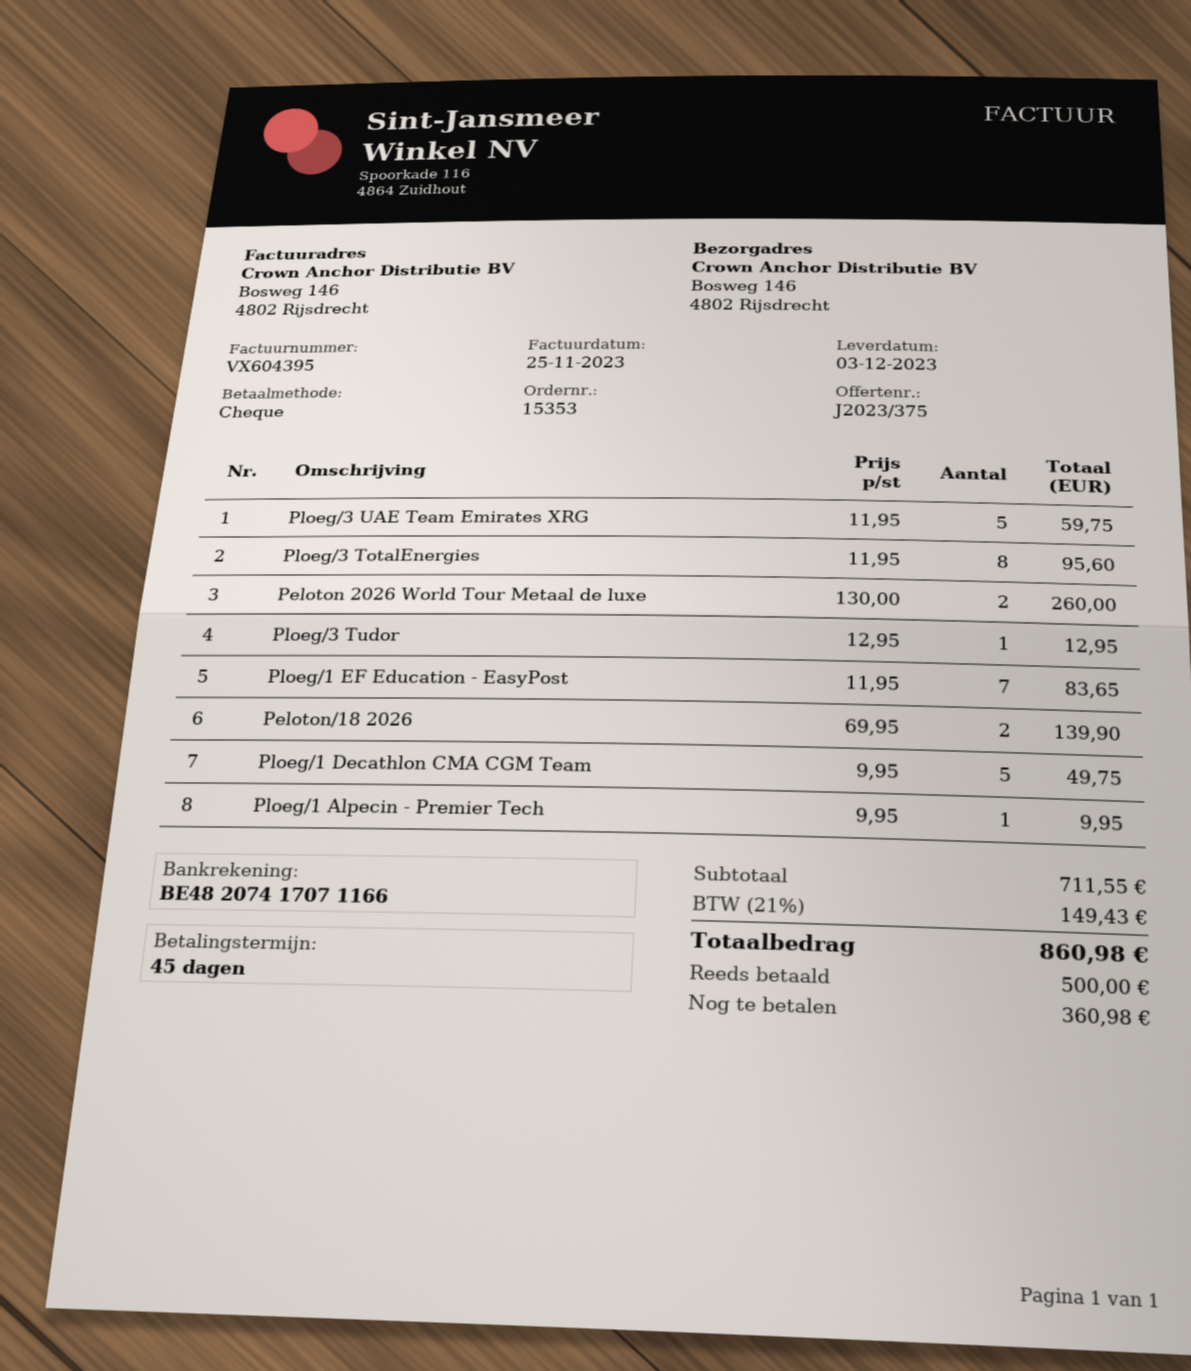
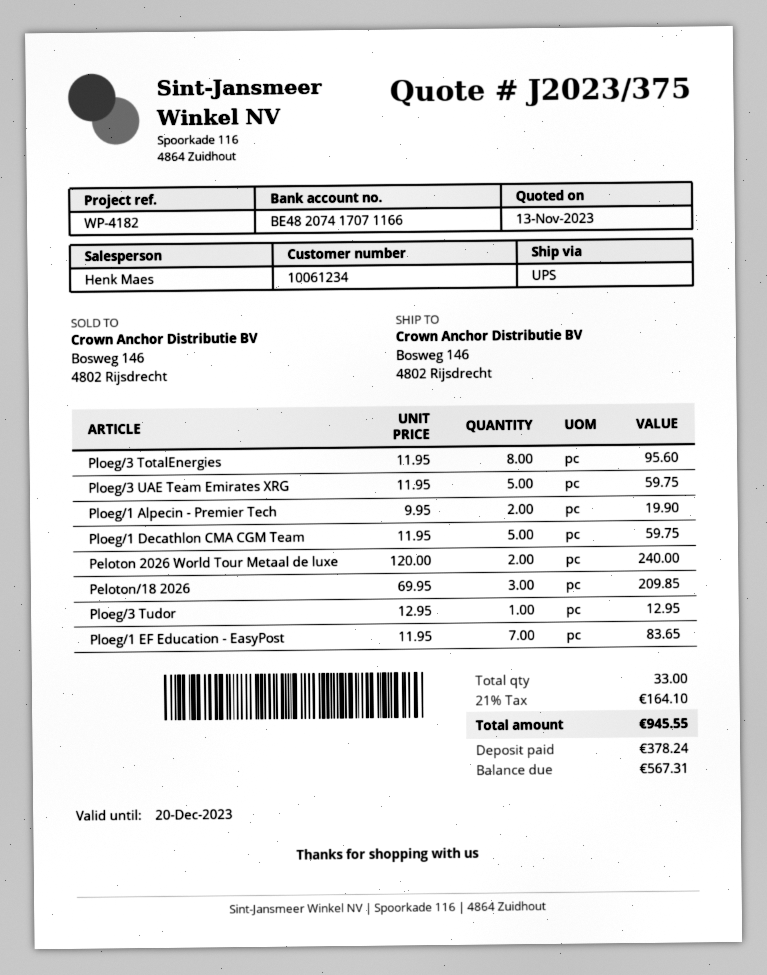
Peloton 2026 World Tour Metaal de luxe: 2 x 130.00 = 260.00 -> 2 x 120.00 = 240.00
Peloton/18 2026: 2 x 69.95 = 139.90 -> 3 x 69.95 = 209.85
Ploeg/1 Decathlon CMA CGM Team: 5 x 9.95 = 49.75 -> 5 x 11.95 = 59.75
Ploeg/1 Alpecin - Premier Tech: 1 x 9.95 = 9.95 -> 2 x 9.95 = 19.90
tax: 21% = 149.43 -> 21% = 164.10
total: 860.98 -> 945.55
deposit: 500.00 -> 378.24
balance: 360.98 -> 567.31

